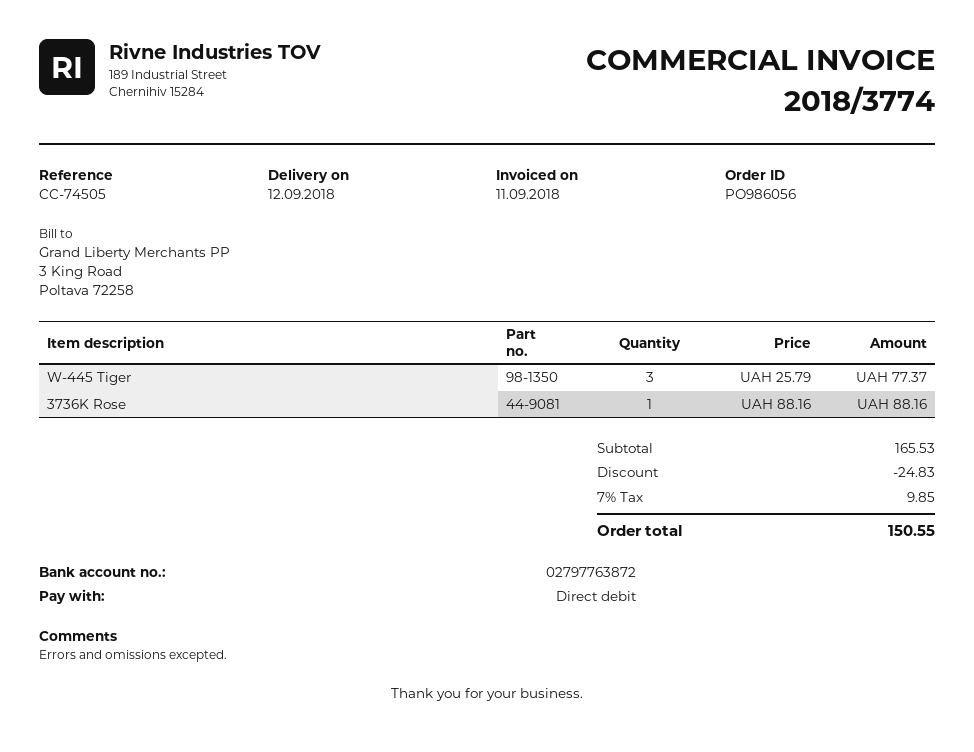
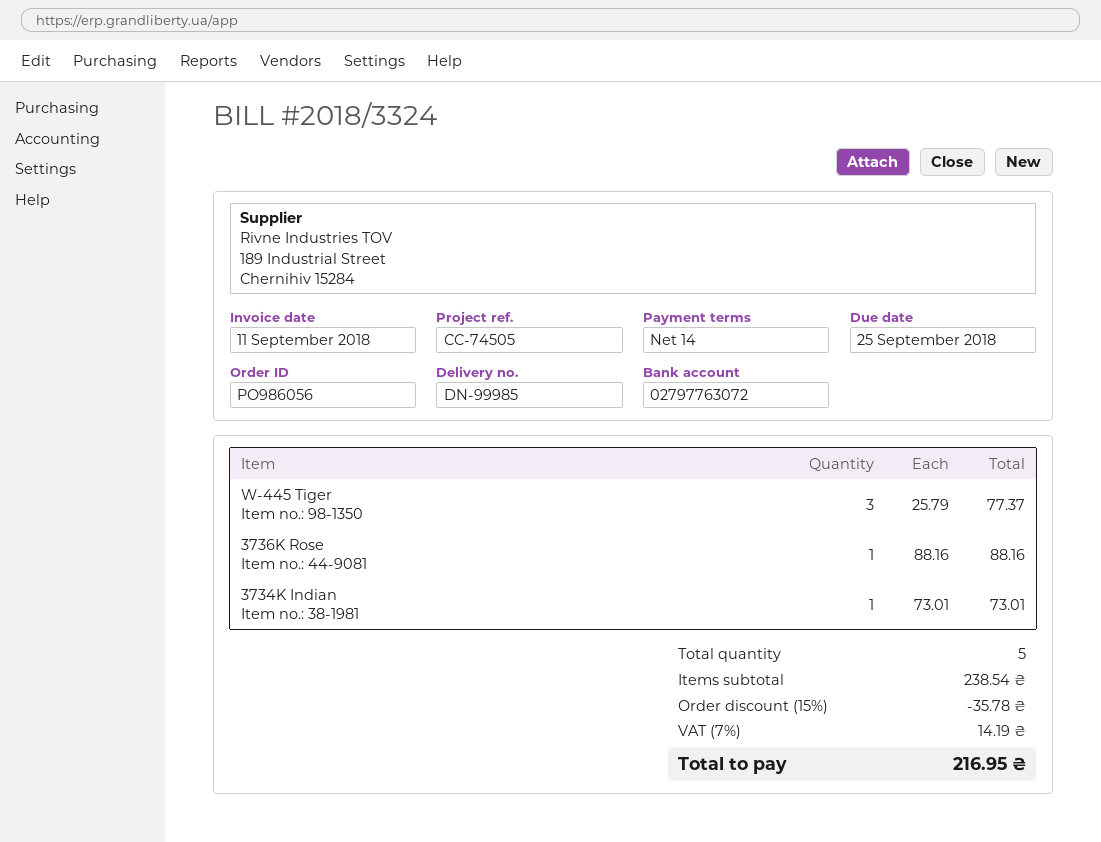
invoice number: 2018/3774 -> 2018/3324
bank account: 02797763872 -> 02797763072
3734K Indian: none -> 1 x 73.01 = 73.01
subtotal: 165.53 -> 238.54
discount: 24.83 -> 35.78
tax: 7% = 9.85 -> 7% = 14.19
total: 150.55 -> 216.95

